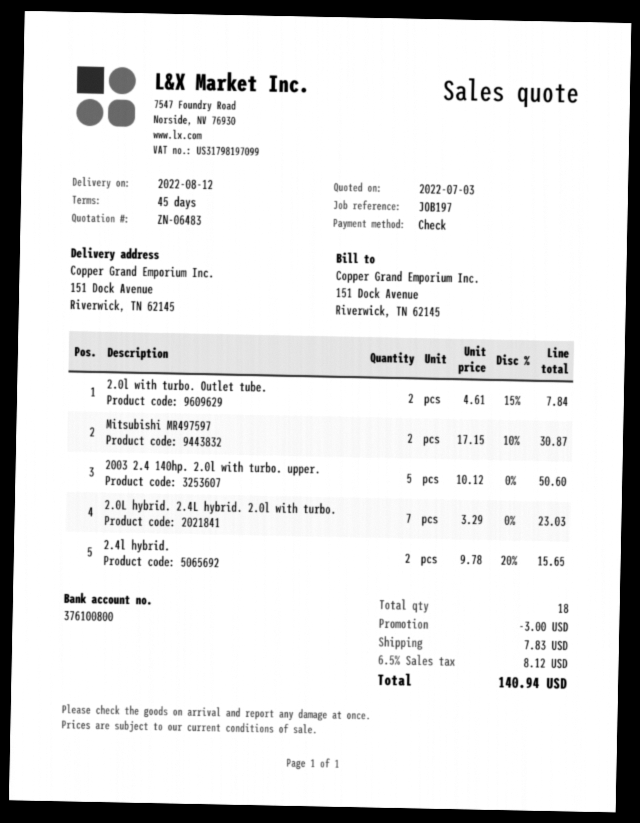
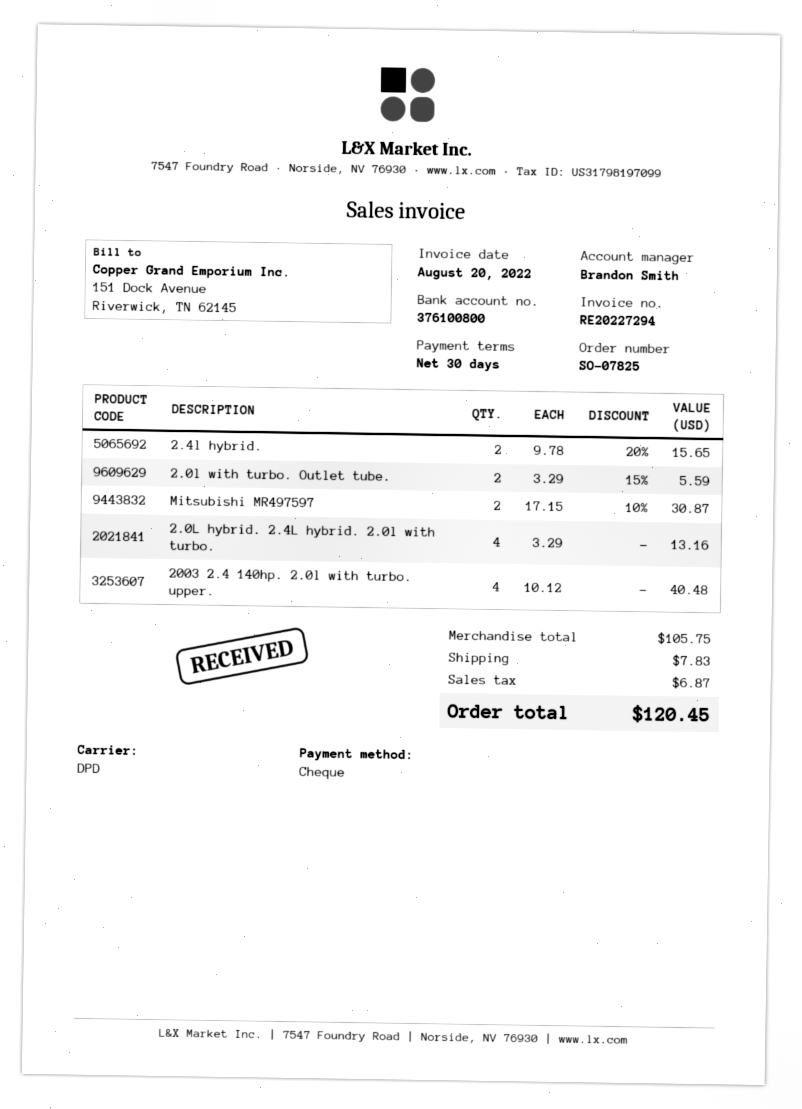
payment terms: 45 days -> 30 days
2.0l with turbo. Outlet tube.: 2 x 4.61 - 15% = 7.84 -> 2 x 3.29 - 15% = 5.59
2003 2.4 140hp. 2.0l with turbo. upper.: 5 x 10.12 = 50.60 -> 4 x 10.12 = 40.48
2.0L hybrid. 2.4L hybrid. 2.0l with turbo.: 7 x 3.29 = 23.03 -> 4 x 3.29 = 13.16
discount: 3.00 -> none
tax: 8.12 -> 6.87
total: 140.94 -> 120.45

